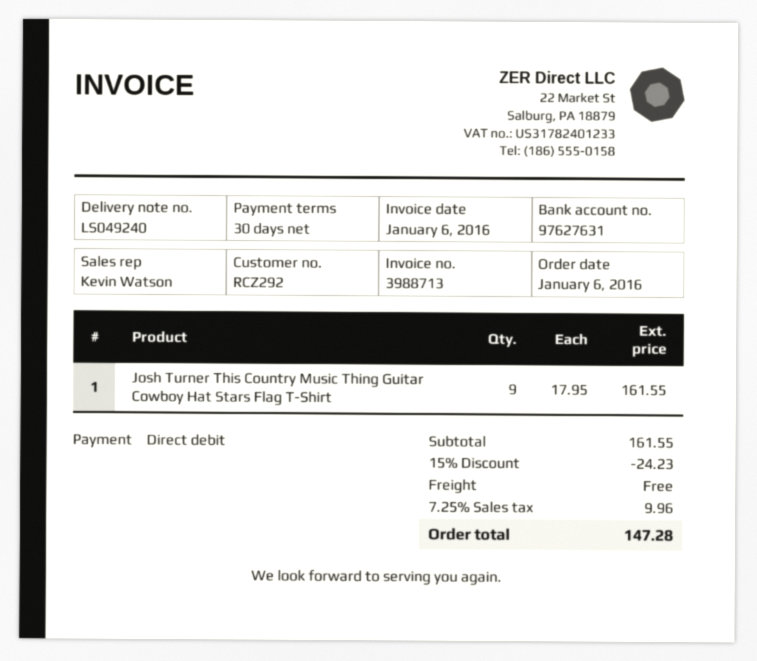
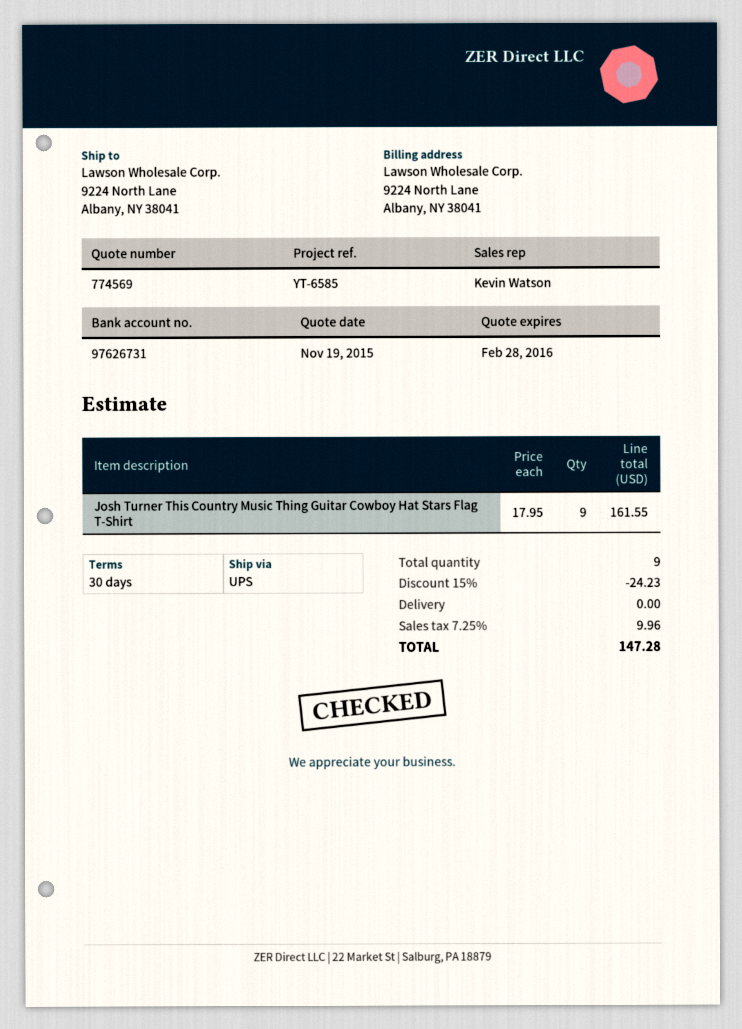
bank account: 97627631 -> 97626731

